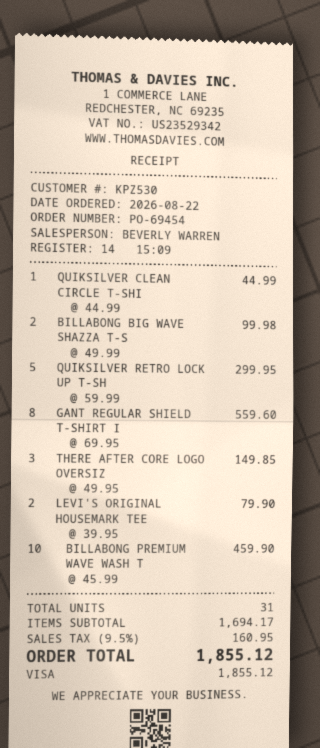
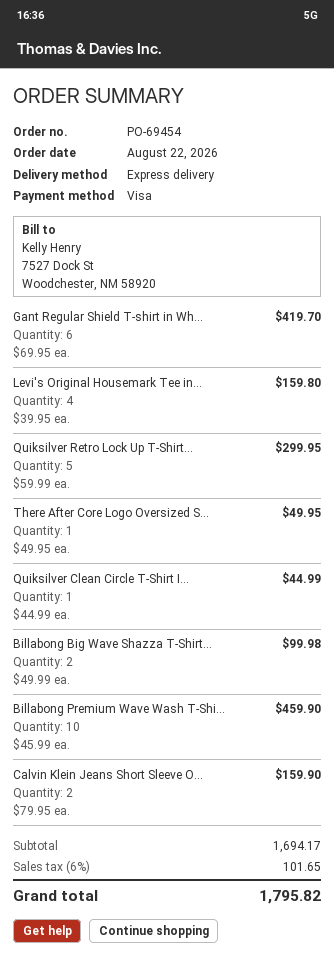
GANT REGULAR SHIELD T-SHIRT I: 8 x 69.95 = 559.60 -> 6 x 69.95 = 419.70
THERE AFTER CORE LOGO OVERSIZ: 3 x 49.95 = 149.85 -> 1 x 49.95 = 49.95
LEVI'S ORIGINAL HOUSEMARK TEE: 2 x 39.95 = 79.90 -> 4 x 39.95 = 159.80
Calvin Klein Jeans Short Sleeve O...: none -> 2 x 79.95 = 159.90
tax: 9.5% = 160.95 -> 6% = 101.65
total: 1855.12 -> 1795.82

